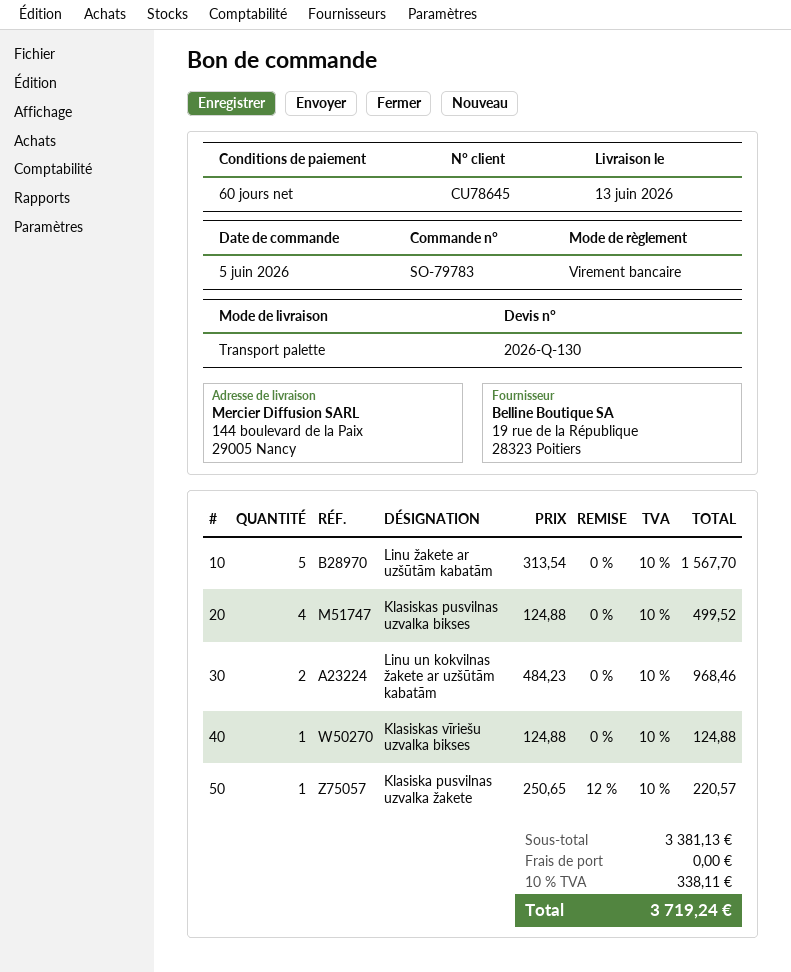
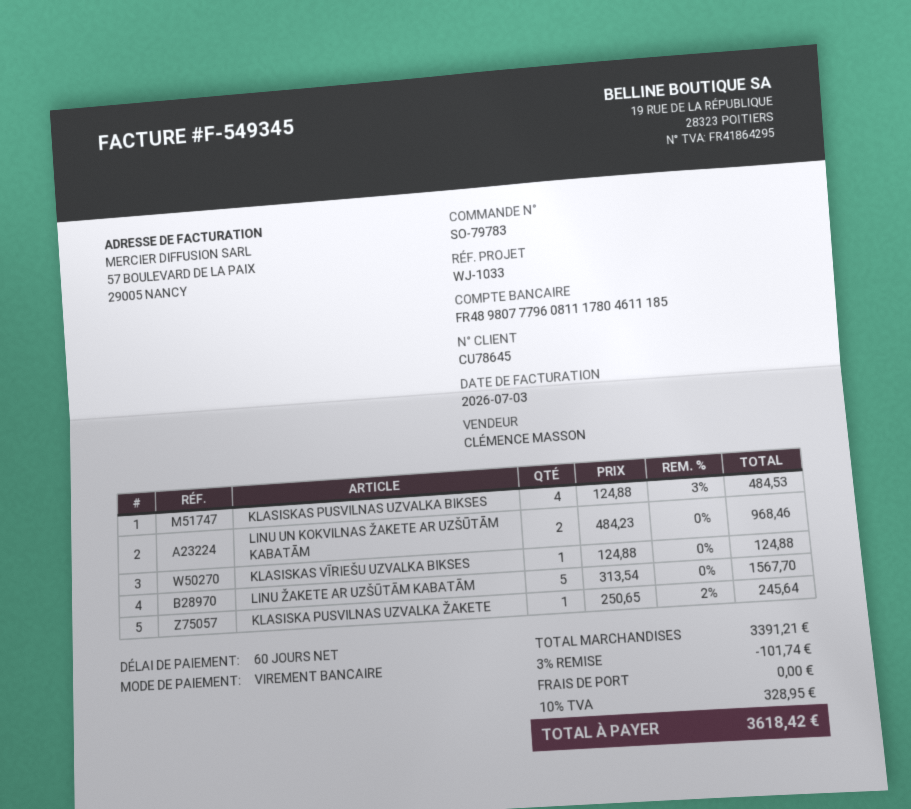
Klasiskas pusvilnas uzvalka bikses: 4 x 124.88 = 499.52 -> 4 x 124.88 - 3% = 484.53
Klasiska pusvilnas uzvalka žakete: 1 x 250.65 - 12% = 220.57 -> 1 x 250.65 - 2% = 245.64
subtotal: 3381.13 -> 3391.21
discount: none -> 3% = 101.74
tax: 10% = 338.11 -> 10% = 328.95
total: 3719.24 -> 3618.42

